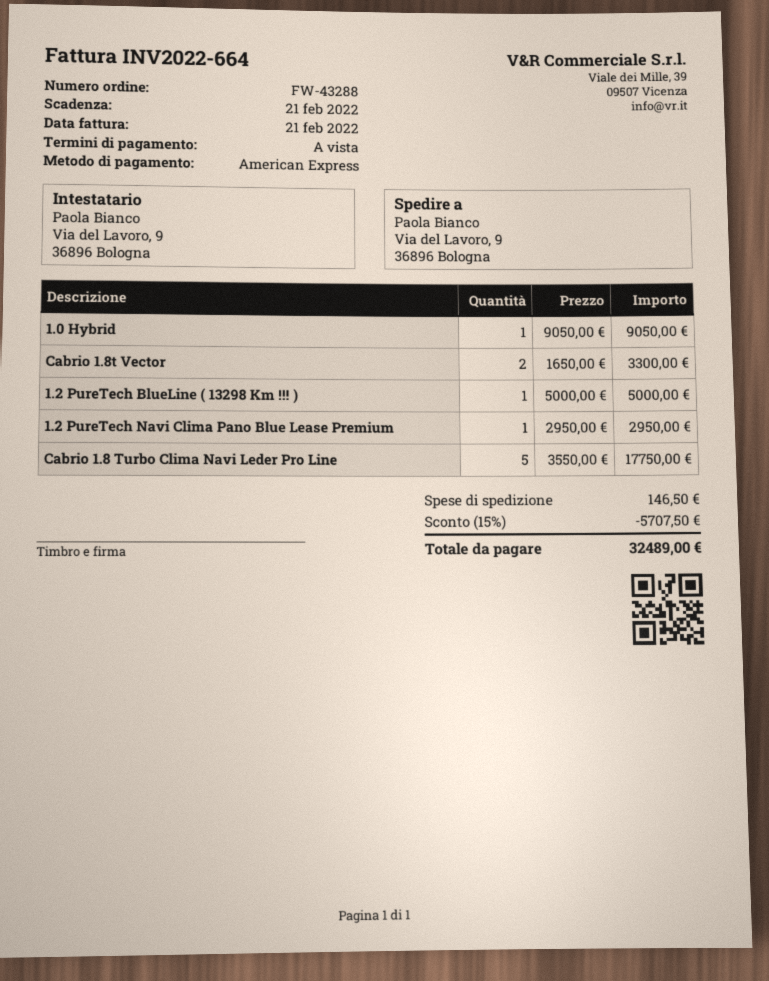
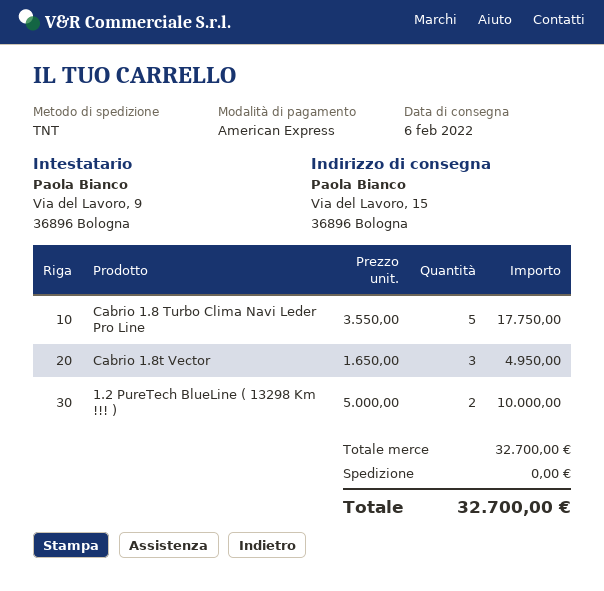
ship to: Via del Lavoro, 9, 36896 Bologna -> Via del Lavoro, 15, 36896 Bologna
1.0 Hybrid: 1 x 9050.00 = 9050.00 -> none
Cabrio 1.8t Vector: 2 x 1650.00 = 3300.00 -> 3 x 1650.00 = 4950.00
1.2 PureTech BlueLine ( 13298 Km !!! ): 1 x 5000.00 = 5000.00 -> 2 x 5000.00 = 10000.00
1.2 PureTech Navi Clima Pano Blue Lease Premium: 1 x 2950.00 = 2950.00 -> none
discount: 15% = 5707.50 -> none
shipping: 146.50 -> 0.00
total: 32489.00 -> 32700.00

